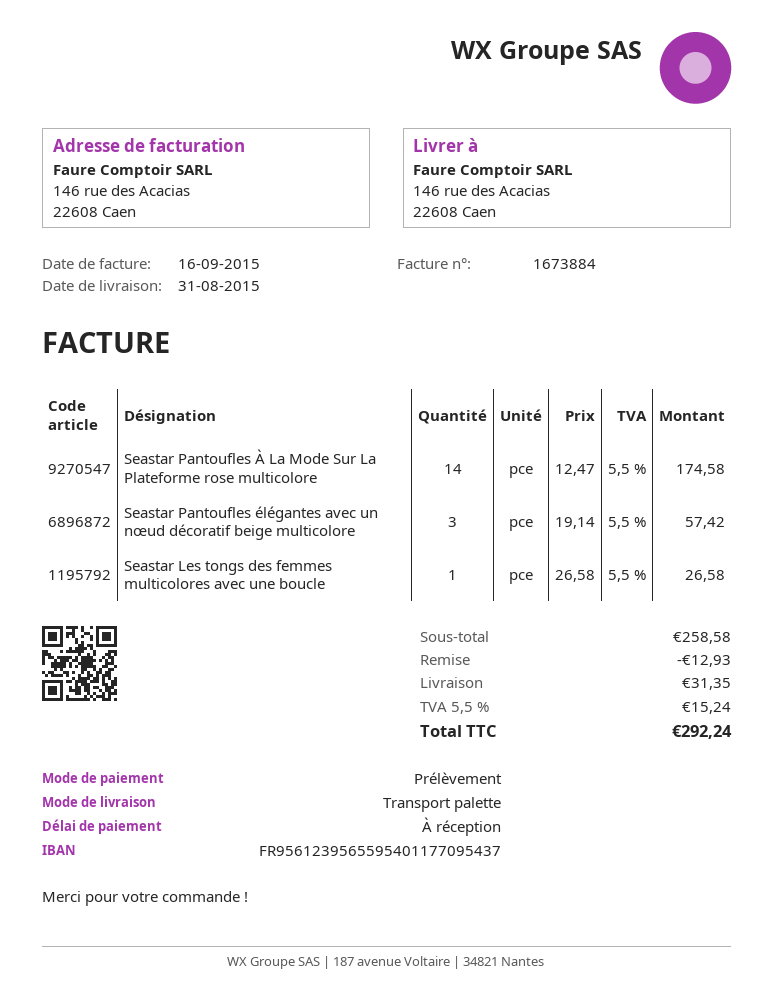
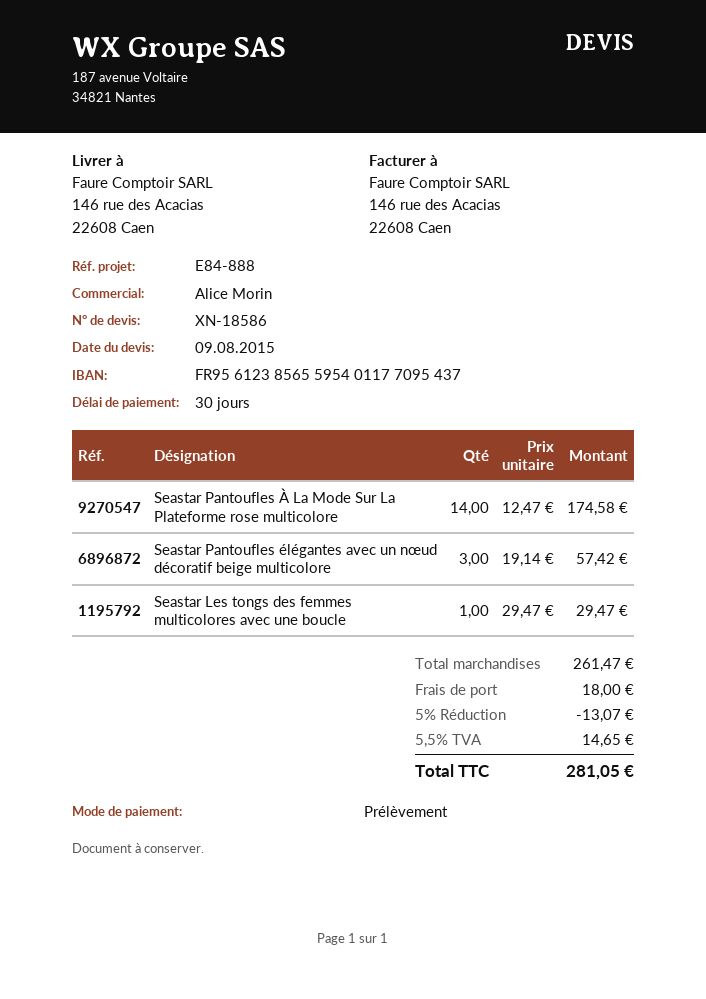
payment terms: on receipt -> 30 days
bank account: FR9561239565595401177095437 -> FR9561238565595401177095437
Seastar Les tongs des femmes multicolores avec une boucle: 1 x 26.58 = 26.58 -> 1 x 29.47 = 29.47
subtotal: 258.58 -> 261.47
discount: 12.93 -> 13.07
shipping: 31.35 -> 18.00
tax: 5.5% = 15.24 -> 5.5% = 14.65
total: 292.24 -> 281.05

